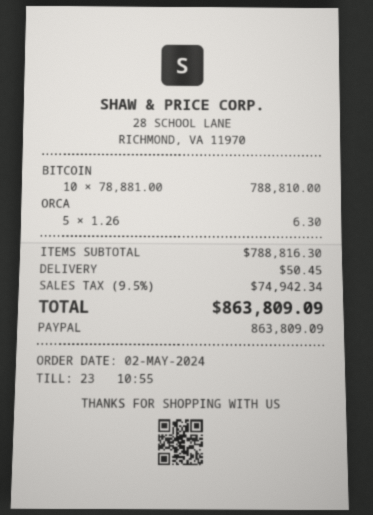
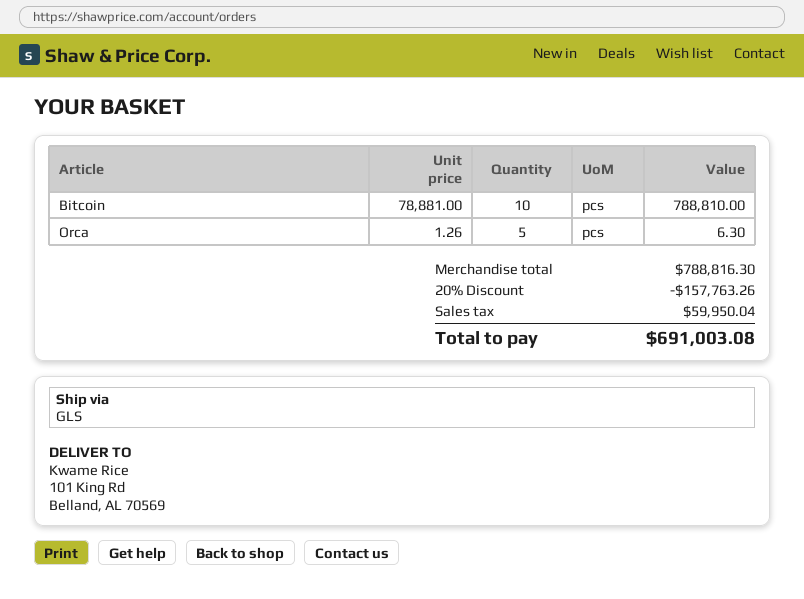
discount: none -> 20% = 157763.26
shipping: 50.45 -> none
tax: 74942.34 -> 59950.04
total: 863809.09 -> 691003.08

